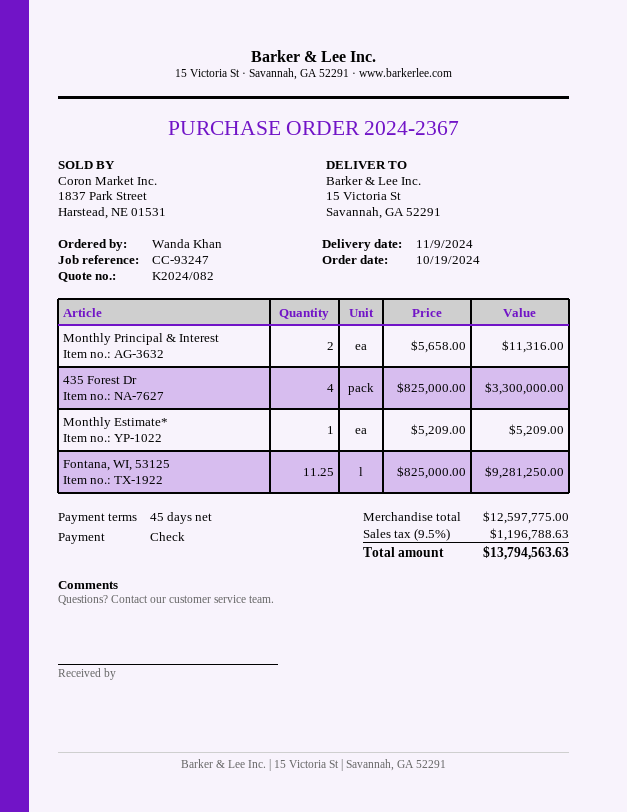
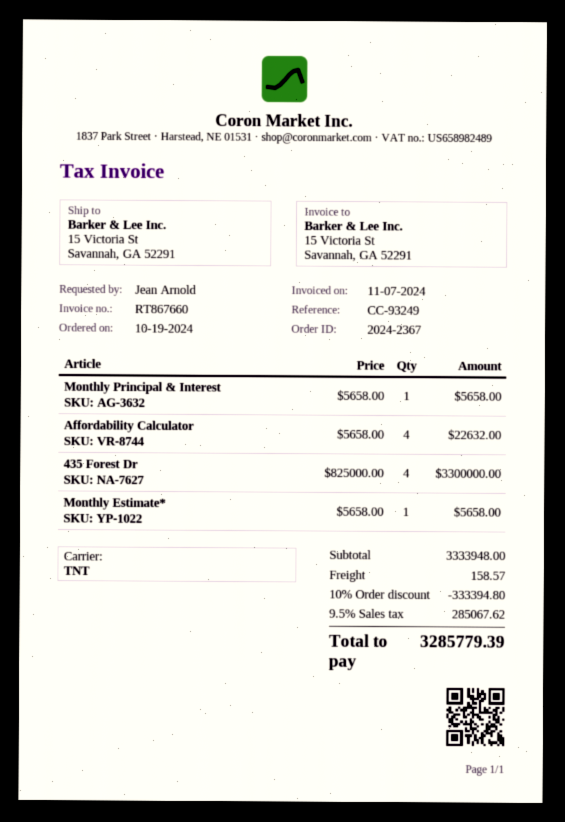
reference: CC-93247 -> CC-93249
ordered by: Wanda Khan -> Jean Arnold
Monthly Principal & Interest: 2 x 5658.00 = 11316.00 -> 1 x 5658.00 = 5658.00
Monthly Estimate*: 1 x 5209.00 = 5209.00 -> 1 x 5658.00 = 5658.00
Fontana, WI, 53125: 11.25 x 825000.00 = 9281250.00 -> none
Affordability Calculator: none -> 4 x 5658.00 = 22632.00
subtotal: 12597775.00 -> 3333948.00
discount: none -> 10% = 333394.80
shipping: none -> 158.57
tax: 9.5% = 1196788.63 -> 9.5% = 285067.62
total: 13794563.63 -> 3285779.39

